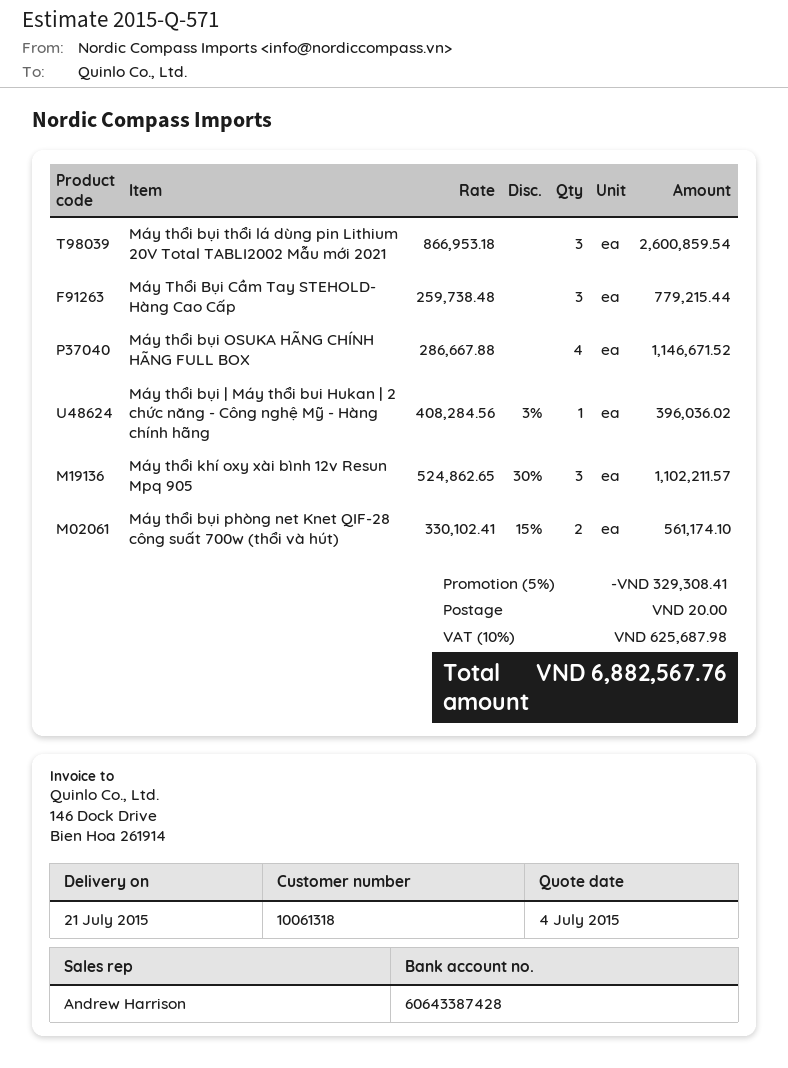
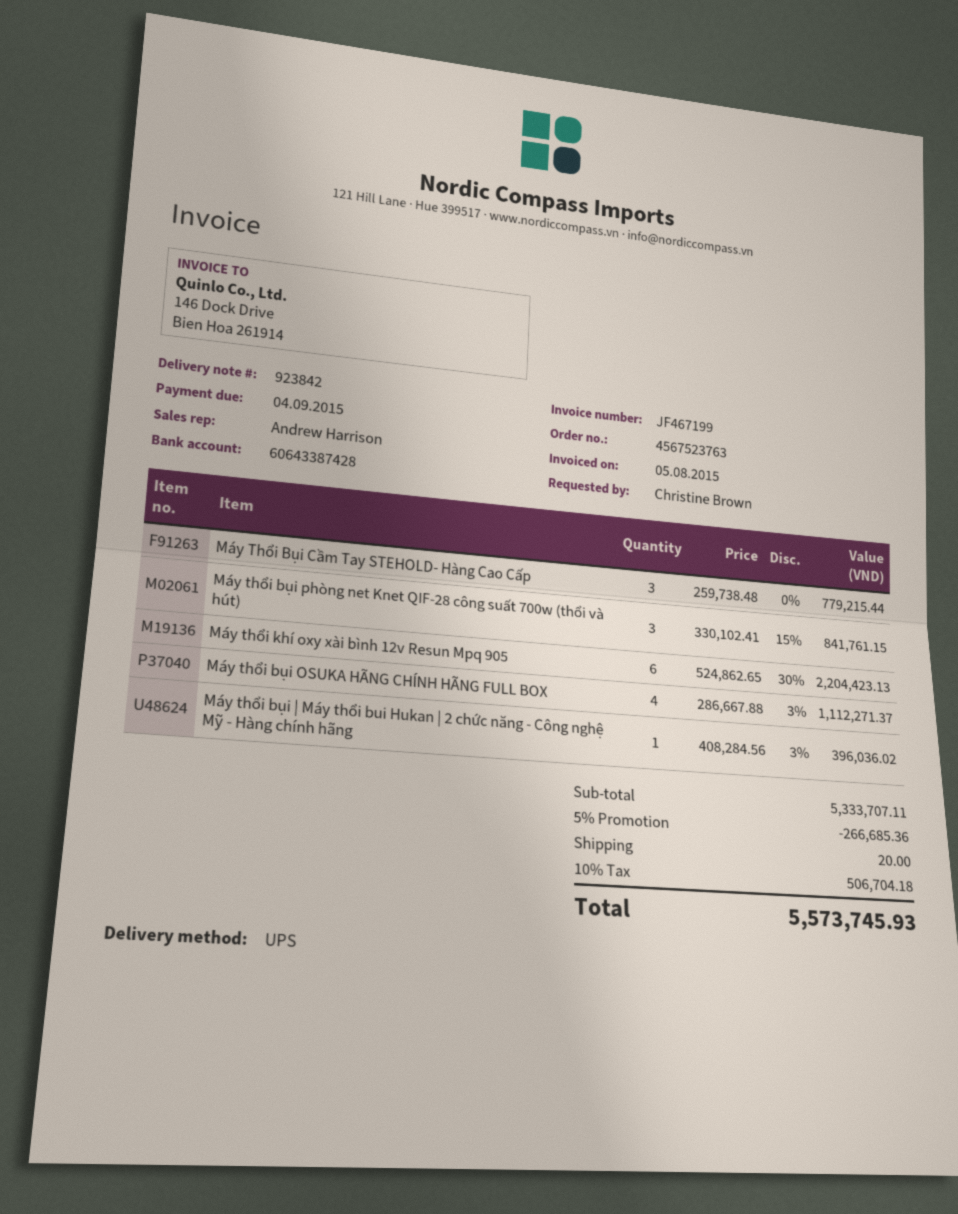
Máy thổi bụi thổi lá dùng pin Lithium 20V Total TABLI2002 Mẫu mới 2021: 3 x 866953.18 = 2600859.54 -> none
Máy thổi bụi OSUKA HÃNG CHÍNH HÃNG FULL BOX: 4 x 286667.88 = 1146671.52 -> 4 x 286667.88 - 3% = 1112271.37
Máy thổi khí oxy xài bình 12v Resun Mpq 905: 3 x 524862.65 - 30% = 1102211.57 -> 6 x 524862.65 - 30% = 2204423.13
Máy thổi bụi phòng net Knet QIF-28 công suất 700w (thổi và hút): 2 x 330102.41 - 15% = 561174.10 -> 3 x 330102.41 - 15% = 841761.15
discount: 5% = 329308.41 -> 5% = 266685.36
tax: 10% = 625687.98 -> 10% = 506704.18
total: 6882567.76 -> 5573745.93

